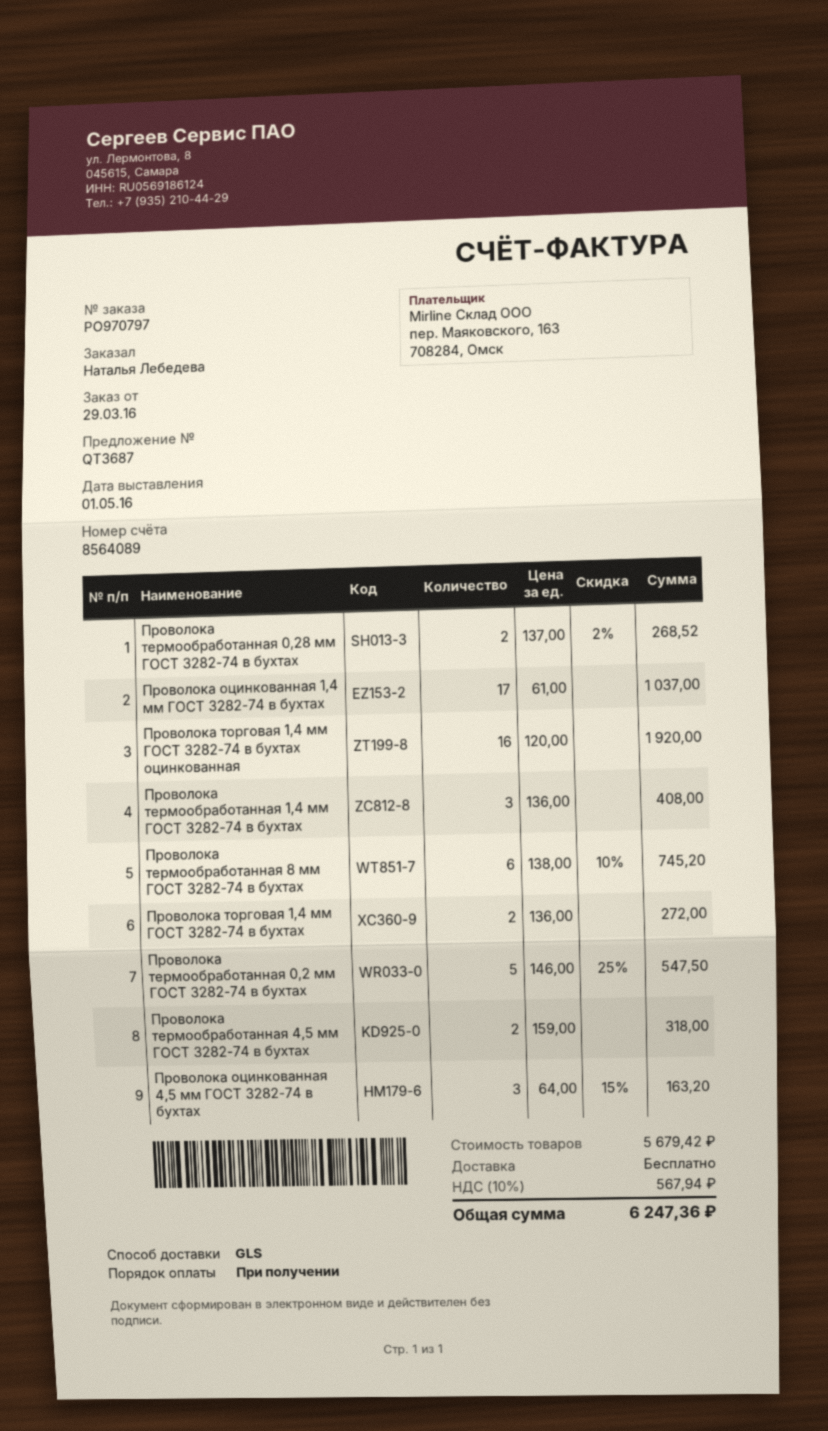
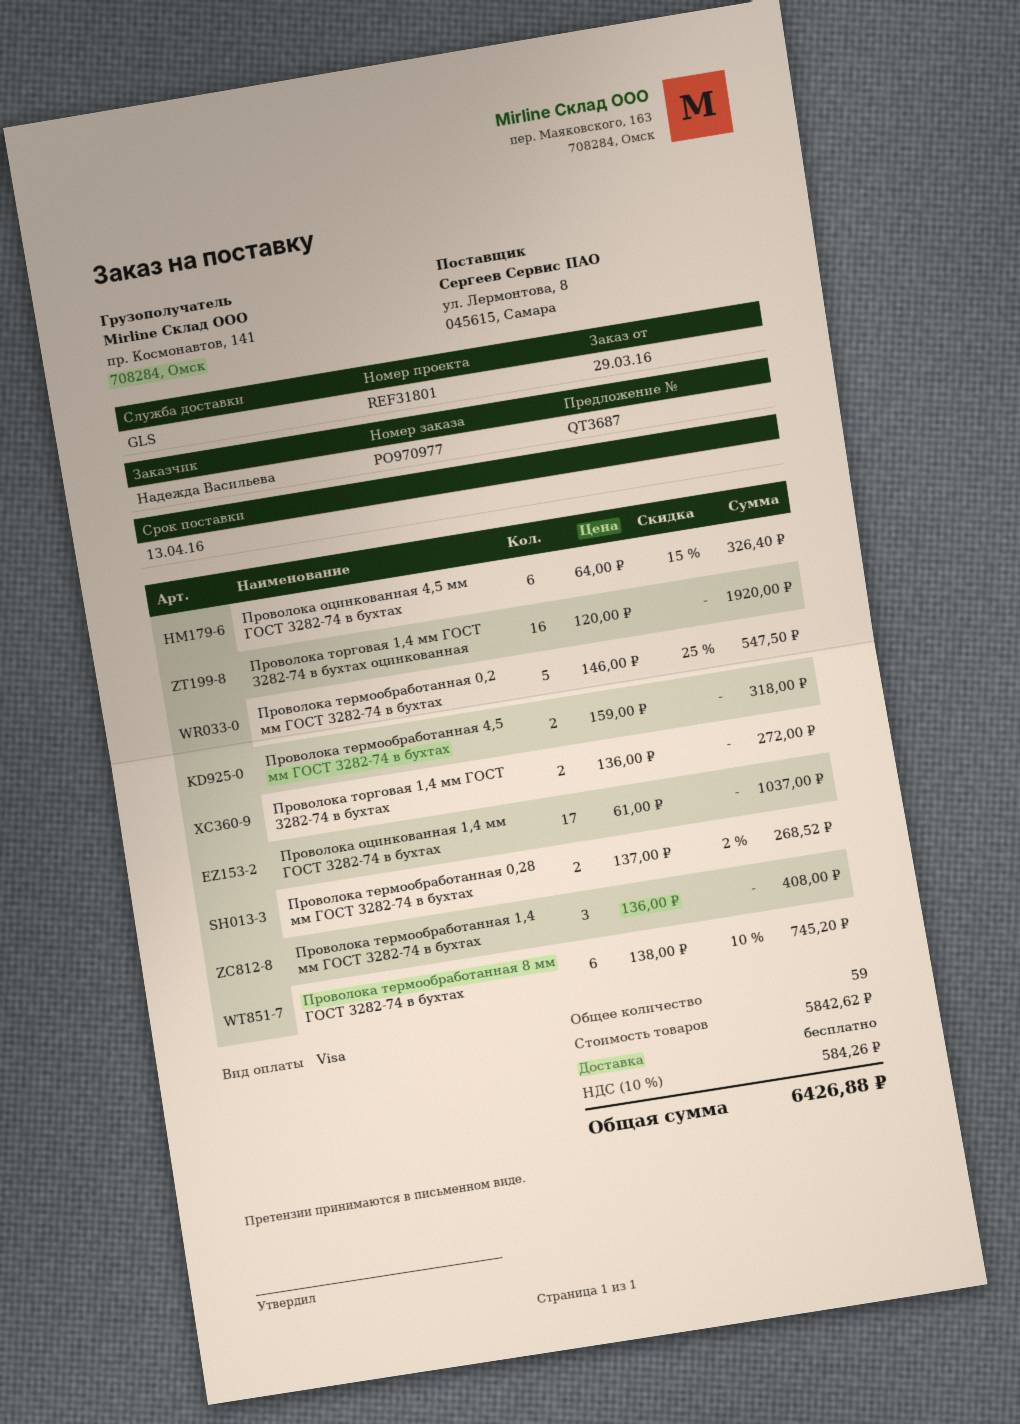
order number: PO970797 -> PO970977
ordered by: Наталья Лебедева -> Надежда Васильева
Проволока оцинкованная 4,5 мм ГОСТ 3282-74 в бухтах: 3 x 64.00 - 15% = 163.20 -> 6 x 64.00 - 15% = 326.40
subtotal: 5679.42 -> 5842.62
tax: 10% = 567.94 -> 10% = 584.26
total: 6247.36 -> 6426.88

